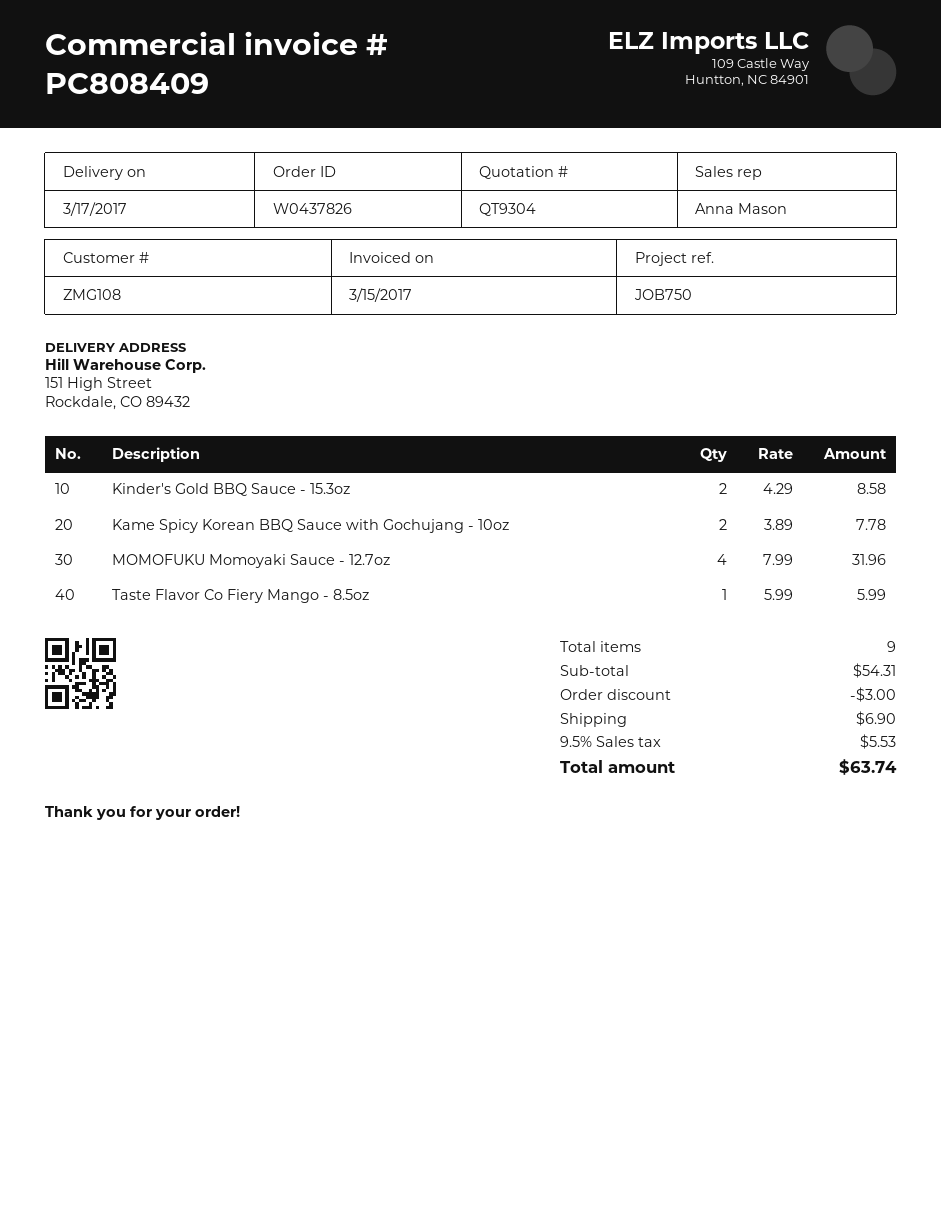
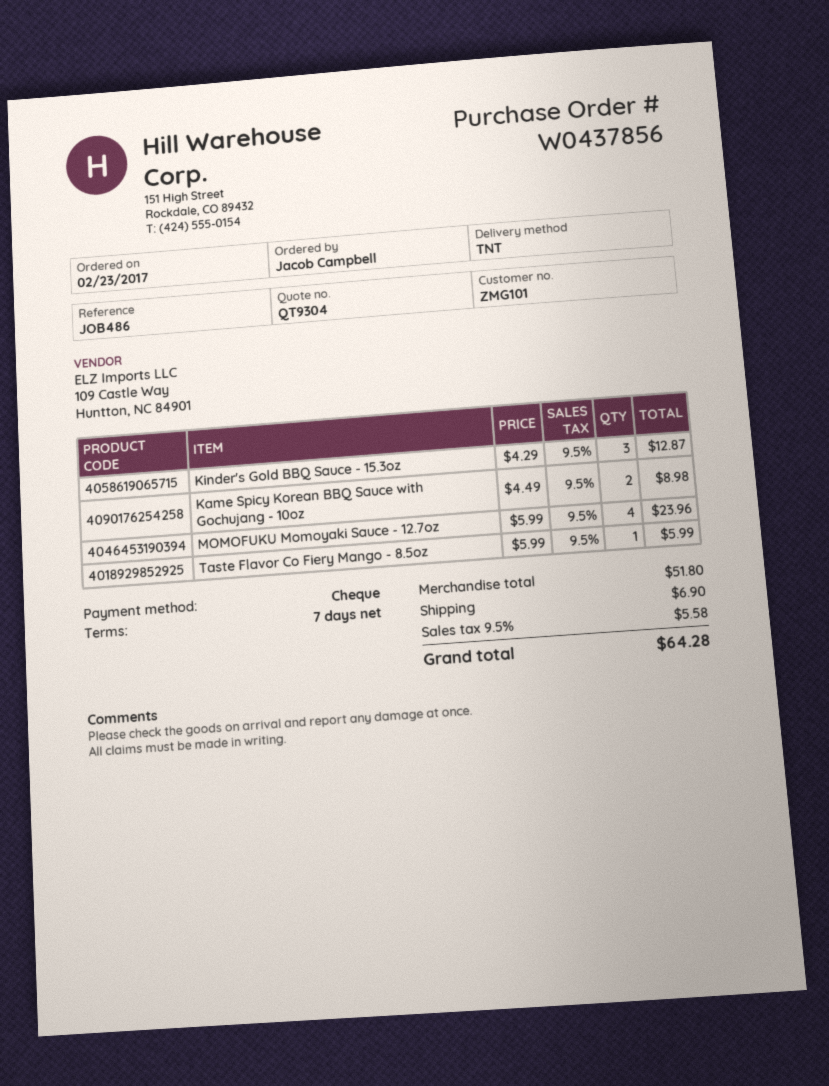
order number: W0437826 -> W0437856
customer number: ZMG108 -> ZMG101
reference: JOB750 -> JOB486
Kinder's Gold BBQ Sauce - 15.3oz: 2 x 4.29 = 8.58 -> 3 x 4.29 = 12.87
Kame Spicy Korean BBQ Sauce with Gochujang - 10oz: 2 x 3.89 = 7.78 -> 2 x 4.49 = 8.98
MOMOFUKU Momoyaki Sauce - 12.7oz: 4 x 7.99 = 31.96 -> 4 x 5.99 = 23.96
subtotal: 54.31 -> 51.80
discount: 3.00 -> none
tax: 9.5% = 5.53 -> 9.5% = 5.58
total: 63.74 -> 64.28

